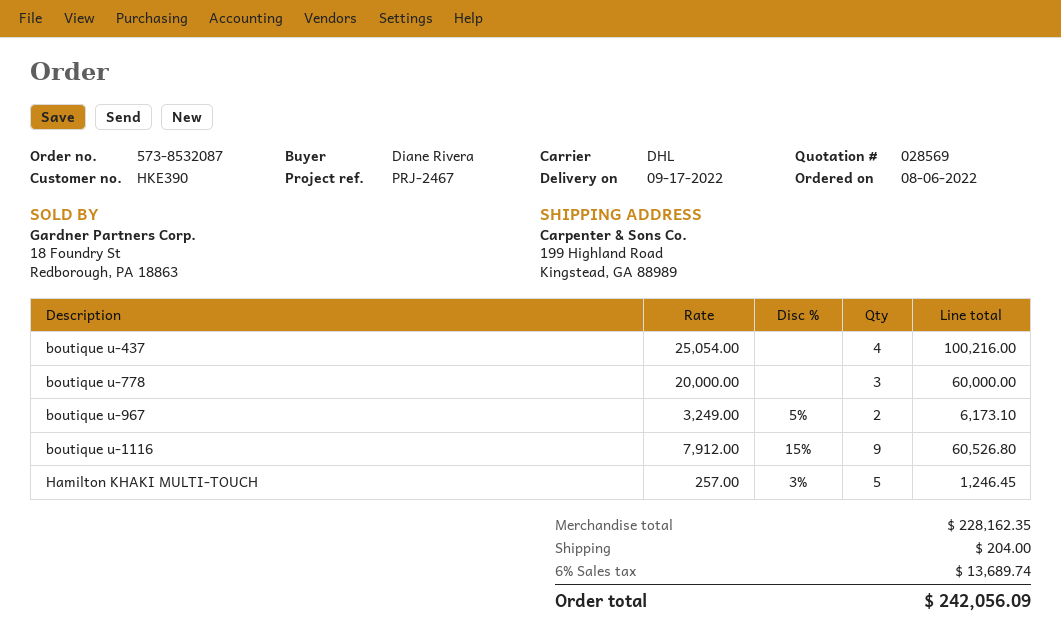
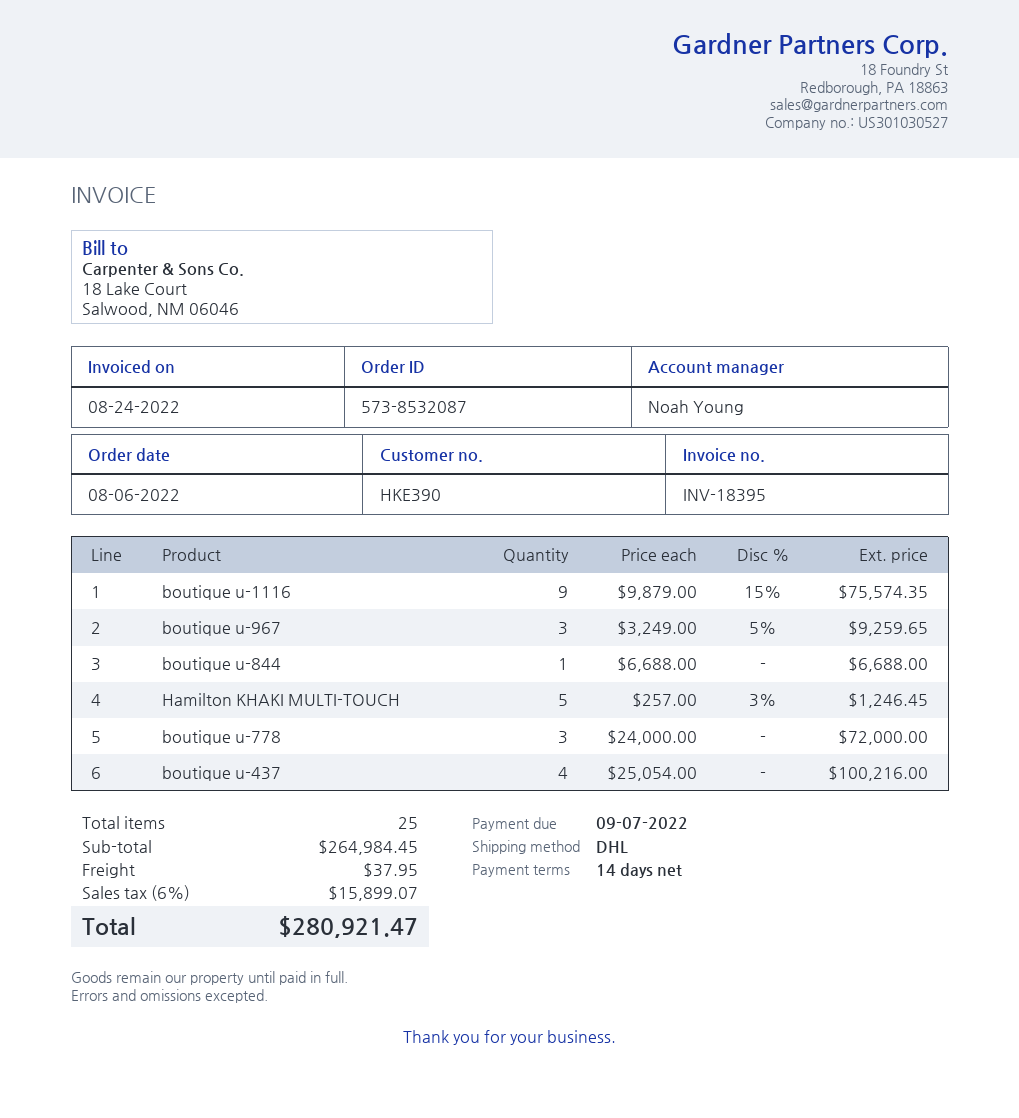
boutique u-778: 3 x 20000.00 = 60000.00 -> 3 x 24000.00 = 72000.00
boutique u-967: 2 x 3249.00 - 5% = 6173.10 -> 3 x 3249.00 - 5% = 9259.65
boutique u-1116: 9 x 7912.00 - 15% = 60526.80 -> 9 x 9879.00 - 15% = 75574.35
boutique u-844: none -> 1 x 6688.00 = 6688.00
subtotal: 228162.35 -> 264984.45
shipping: 204.00 -> 37.95
tax: 6% = 13689.74 -> 6% = 15899.07
total: 242056.09 -> 280921.47

